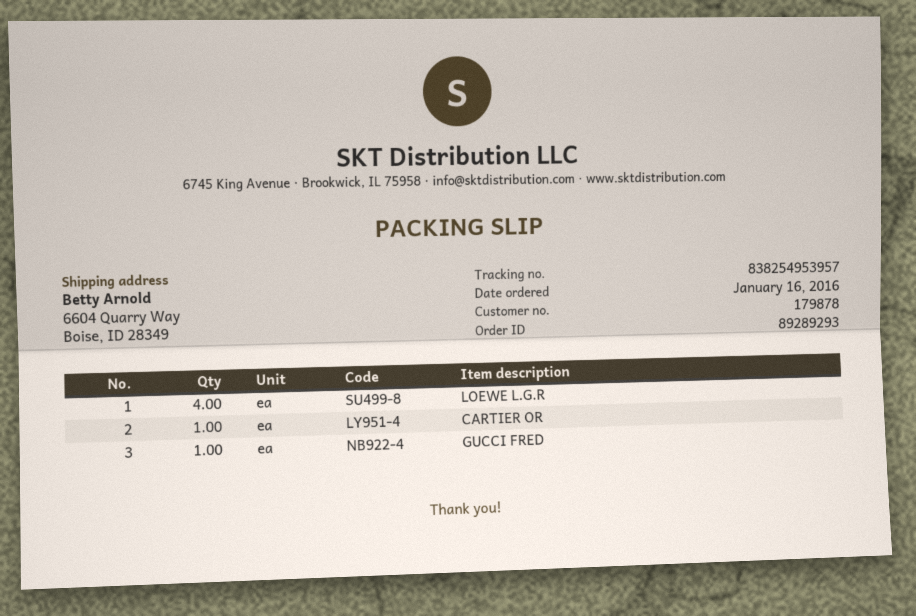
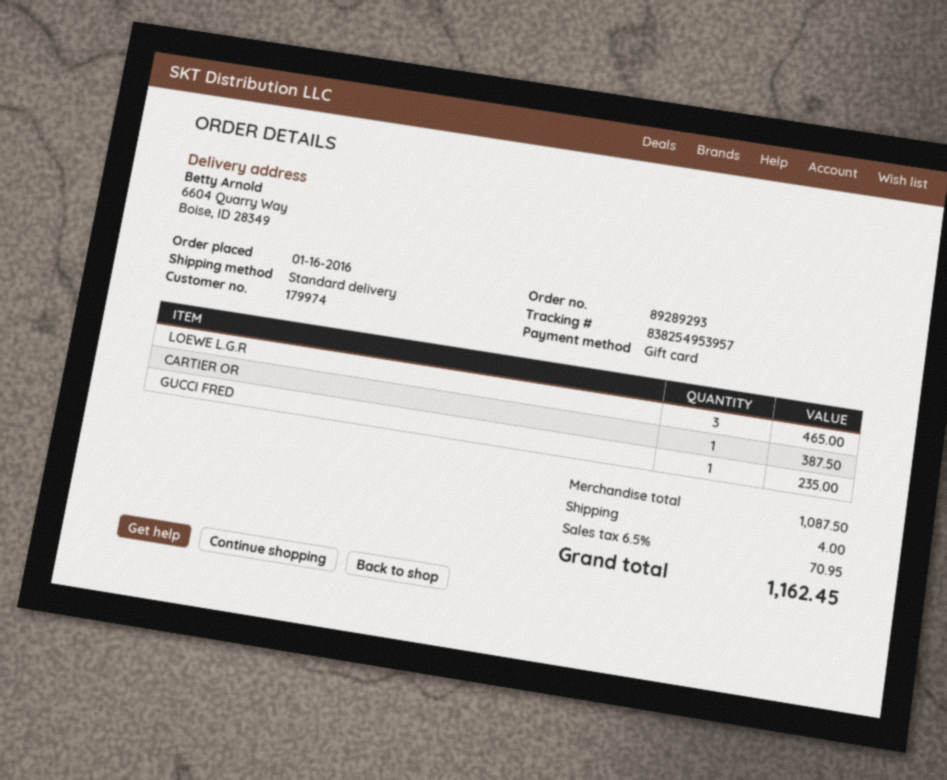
customer number: 179878 -> 179974
LOEWE L.G.R: 4 -> 3

